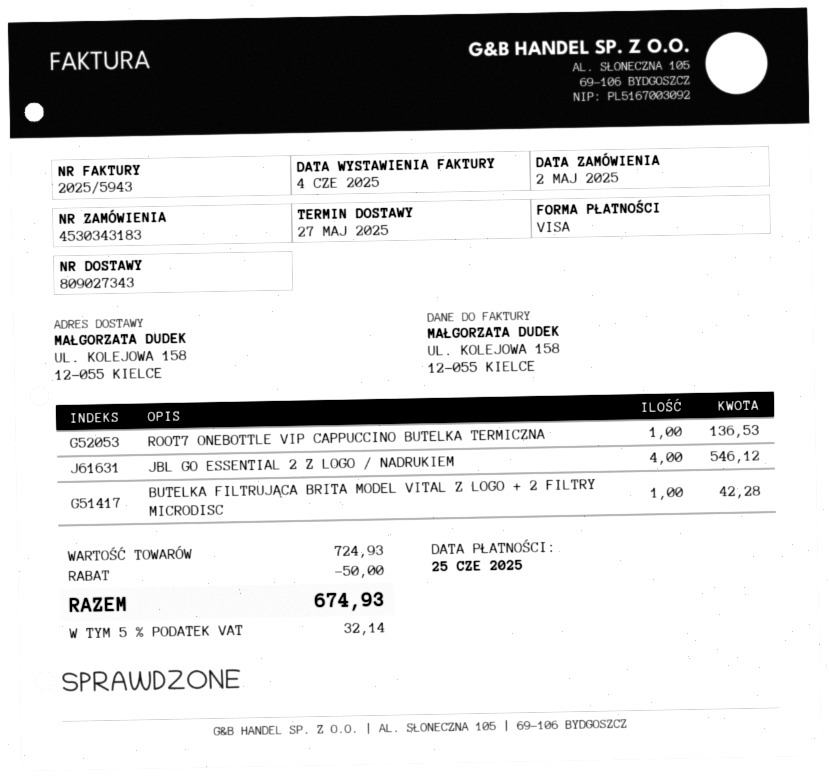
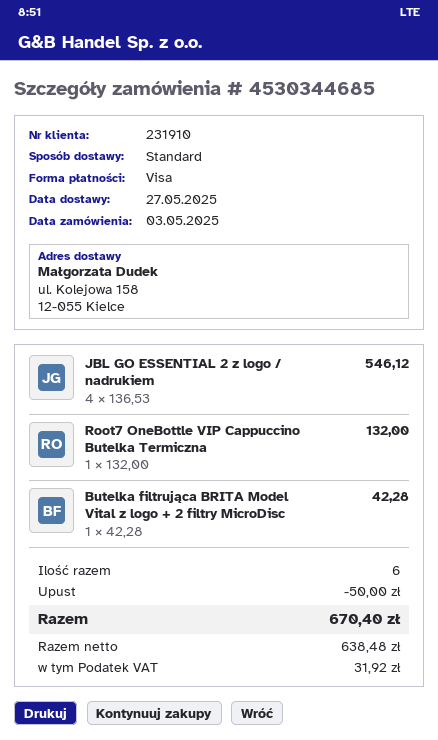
order number: 4530343183 -> 4530344685
order date: 2025-05-02 -> 2025-05-03
ROOT7 ONEBOTTLE VIP CAPPUCCINO BUTELKA TERMICZNA: 1 for 136.53 -> 1 for 132.00
tax: 32.14 -> 31.92
total: 674.93 -> 670.40

